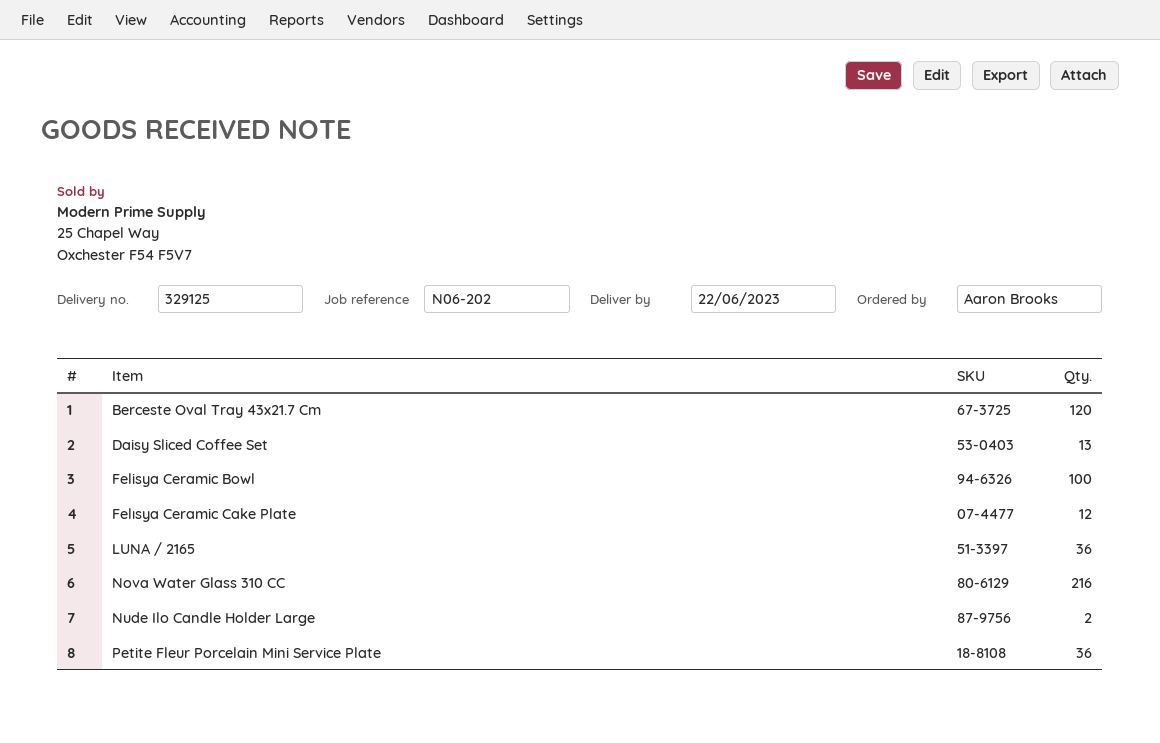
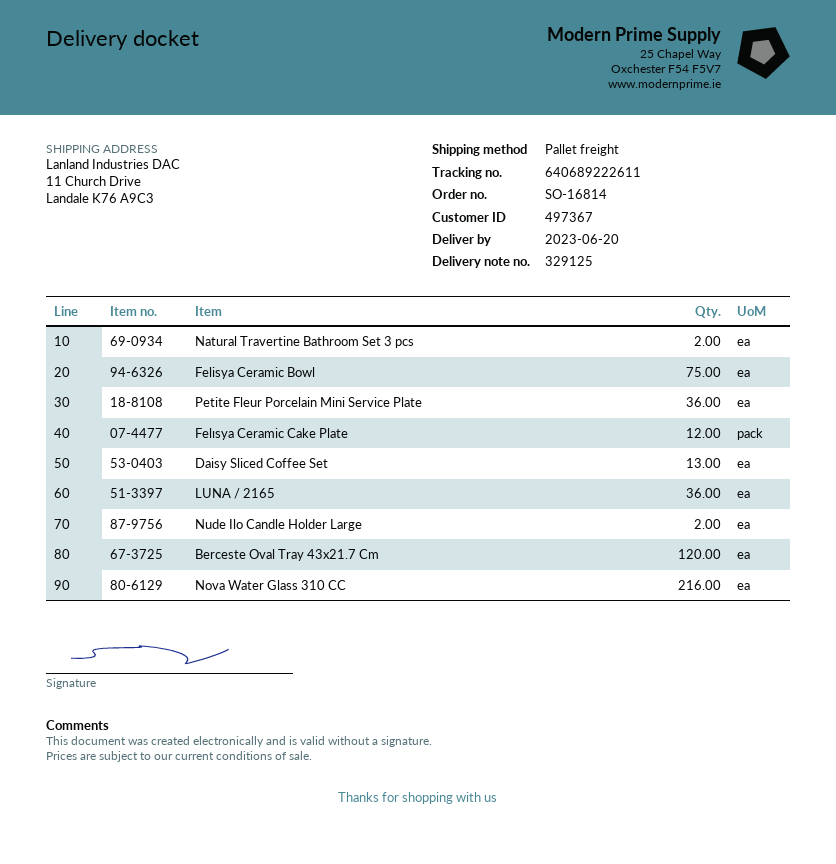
delivery date: 2023-06-22 -> 2023-06-20
Felisya Ceramic Bowl: 100 -> 75
Natural Travertine Bathroom Set 3 pcs: none -> 2

